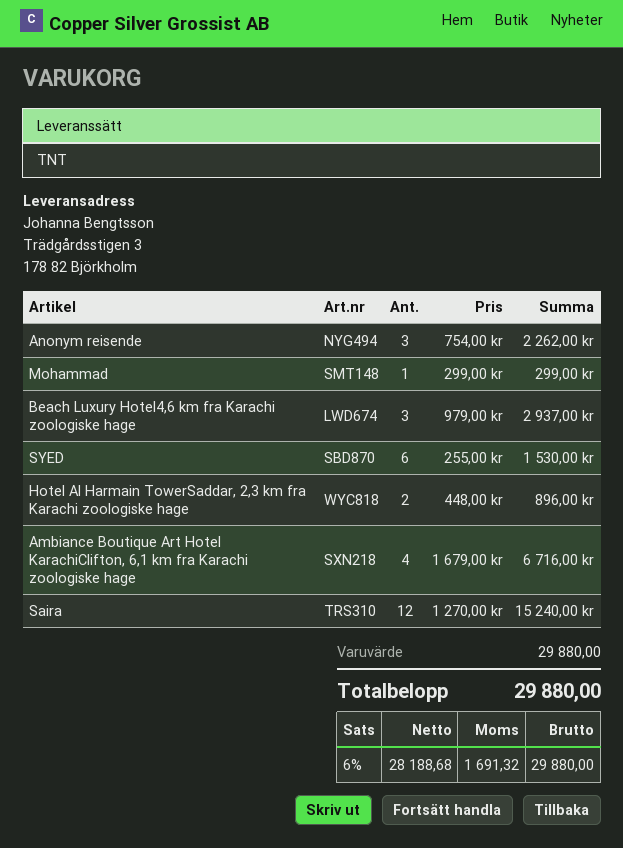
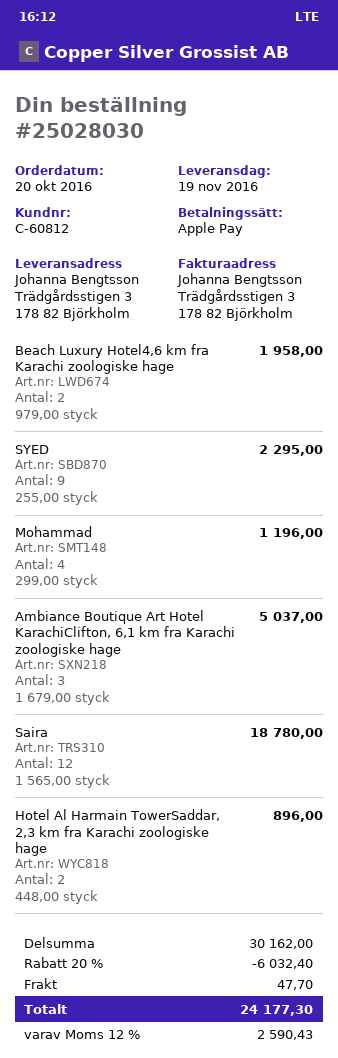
Anonym reisende: 3 x 754.00 = 2262.00 -> none
Mohammad: 1 x 299.00 = 299.00 -> 4 x 299.00 = 1196.00
Beach Luxury Hotel4,6 km fra Karachi zoologiske hage: 3 x 979.00 = 2937.00 -> 2 x 979.00 = 1958.00
SYED: 6 x 255.00 = 1530.00 -> 9 x 255.00 = 2295.00
Ambiance Boutique Art Hotel KarachiClifton, 6,1 km fra Karachi zoologiske hage: 4 x 1679.00 = 6716.00 -> 3 x 1679.00 = 5037.00
Saira: 12 x 1270.00 = 15240.00 -> 12 x 1565.00 = 18780.00
subtotal: 29880.00 -> 30162.00
discount: none -> 20% = 6032.40
shipping: none -> 47.70
tax: 6% = 1691.32 -> 12% = 2590.43
total: 29880.00 -> 24177.30

